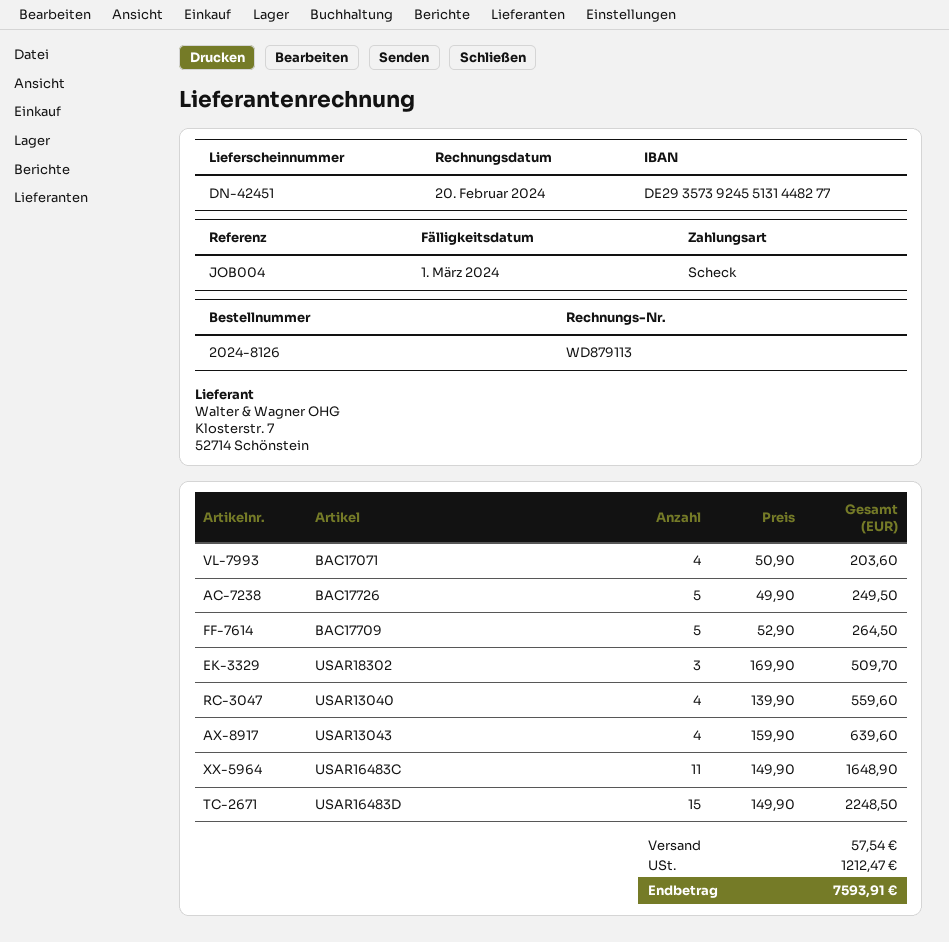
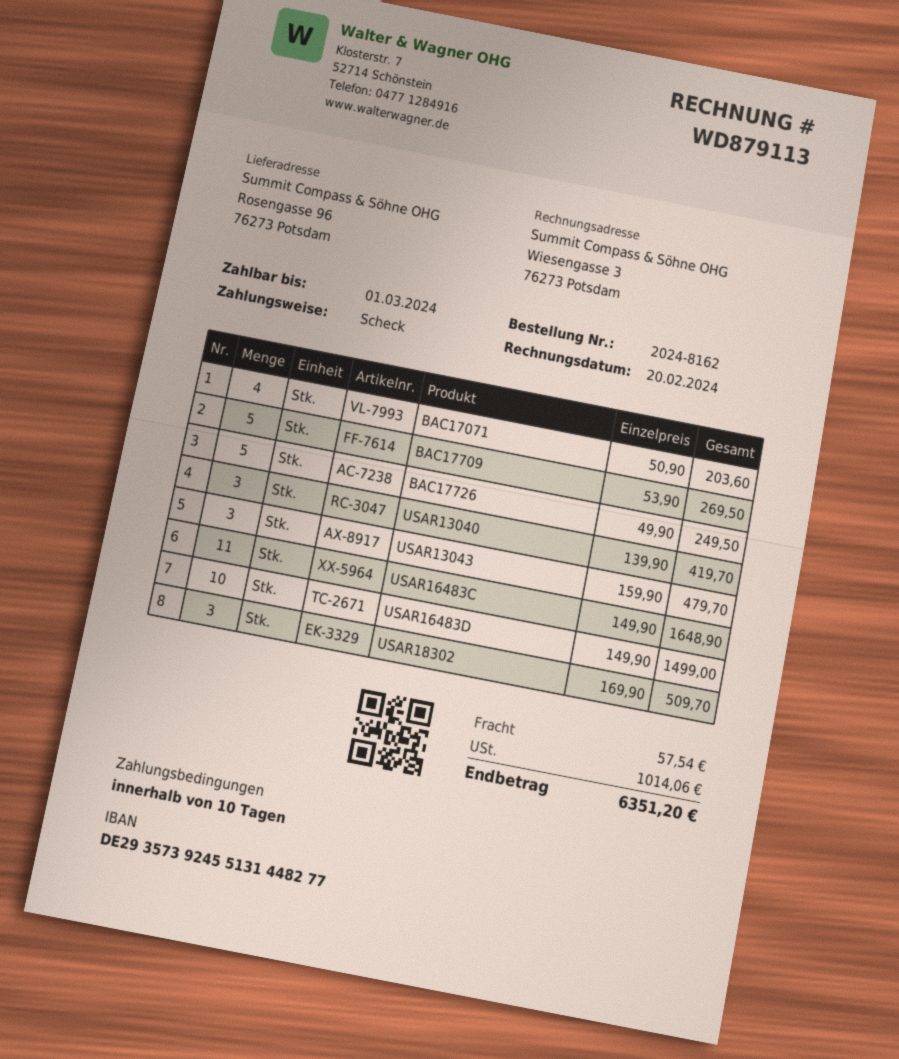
order number: 2024-8126 -> 2024-8162
BAC17709: 5 x 52.90 = 264.50 -> 5 x 53.90 = 269.50
USAR13040: 4 x 139.90 = 559.60 -> 3 x 139.90 = 419.70
USAR13043: 4 x 159.90 = 639.60 -> 3 x 159.90 = 479.70
USAR16483D: 15 x 149.90 = 2248.50 -> 10 x 149.90 = 1499.00
tax: 1212.47 -> 1014.06
total: 7593.91 -> 6351.20

